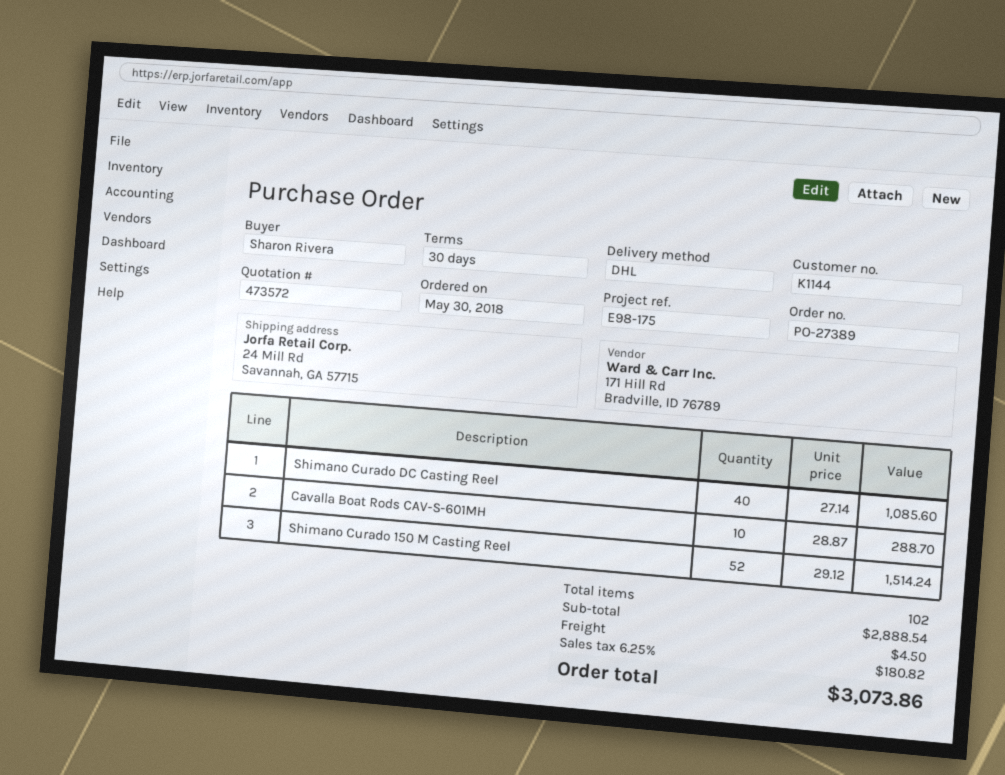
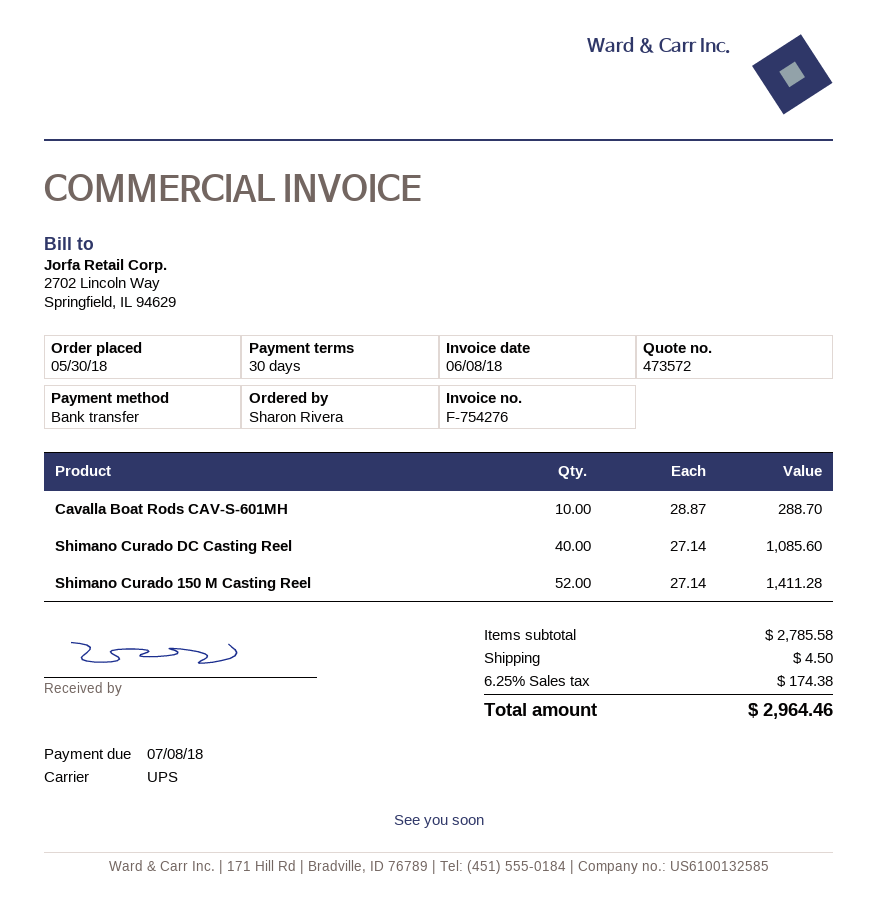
shipping method: DHL -> UPS
Shimano Curado 150 M Casting Reel: 52 x 29.12 = 1514.24 -> 52 x 27.14 = 1411.28
subtotal: 2888.54 -> 2785.58
tax: 6.25% = 180.82 -> 6.25% = 174.38
total: 3073.86 -> 2964.46

